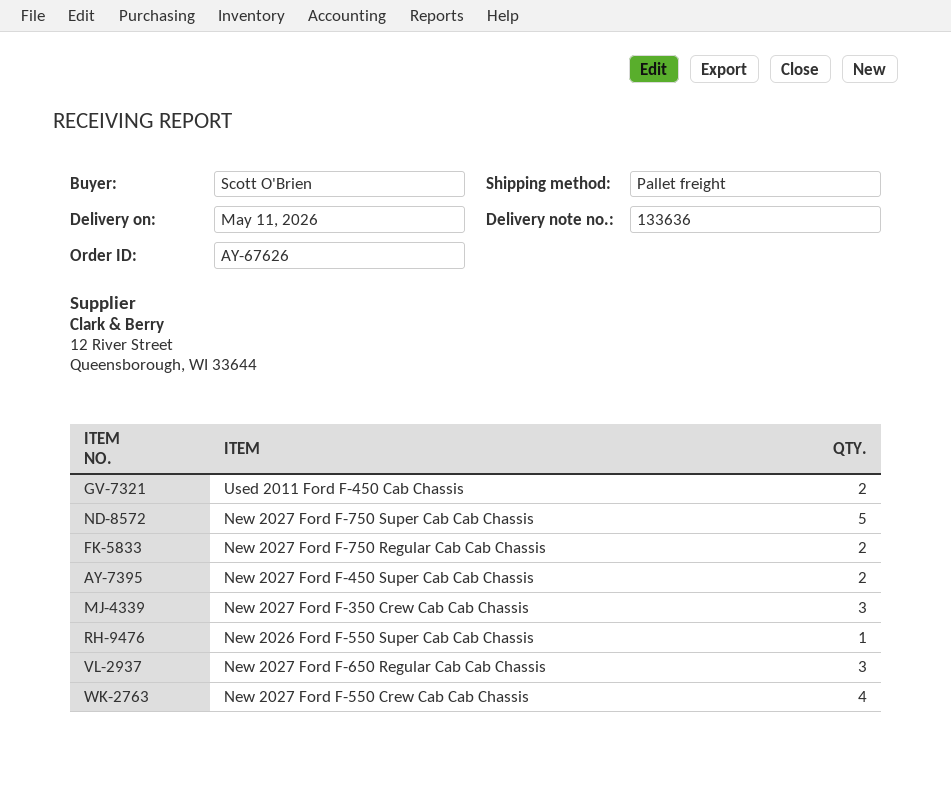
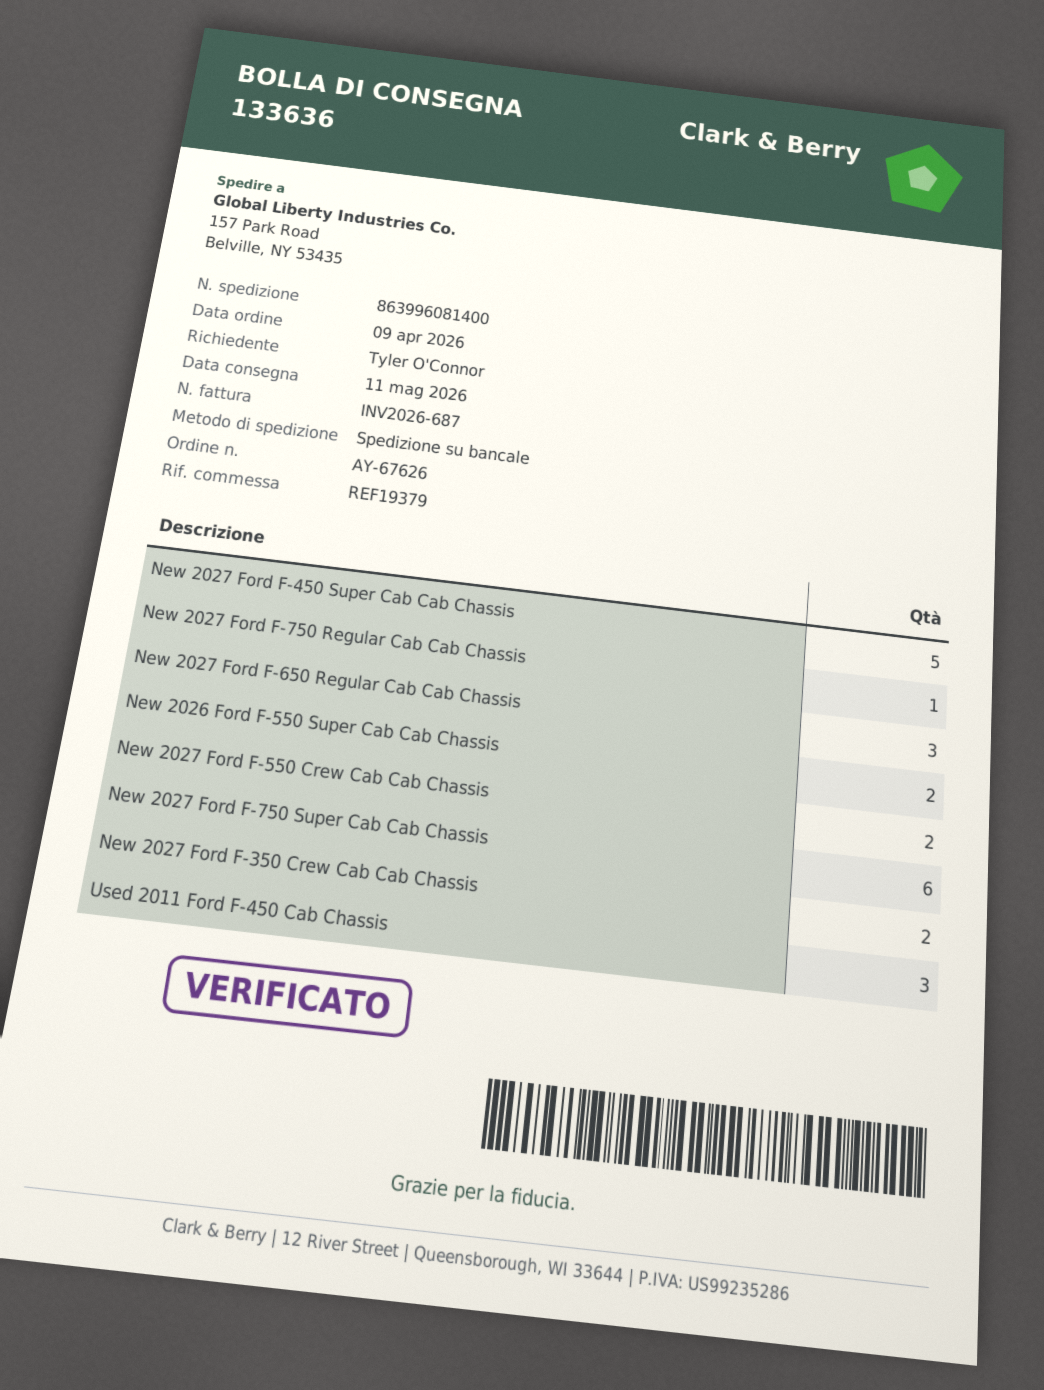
ordered by: Scott O'Brien -> Tyler O'Connor
Used 2011 Ford F-450 Cab Chassis: 2 -> 3
New 2027 Ford F-750 Super Cab Cab Chassis: 5 -> 6
New 2027 Ford F-750 Regular Cab Cab Chassis: 2 -> 1
New 2027 Ford F-450 Super Cab Cab Chassis: 2 -> 5
New 2027 Ford F-350 Crew Cab Cab Chassis: 3 -> 2
New 2026 Ford F-550 Super Cab Cab Chassis: 1 -> 2
New 2027 Ford F-550 Crew Cab Cab Chassis: 4 -> 2

